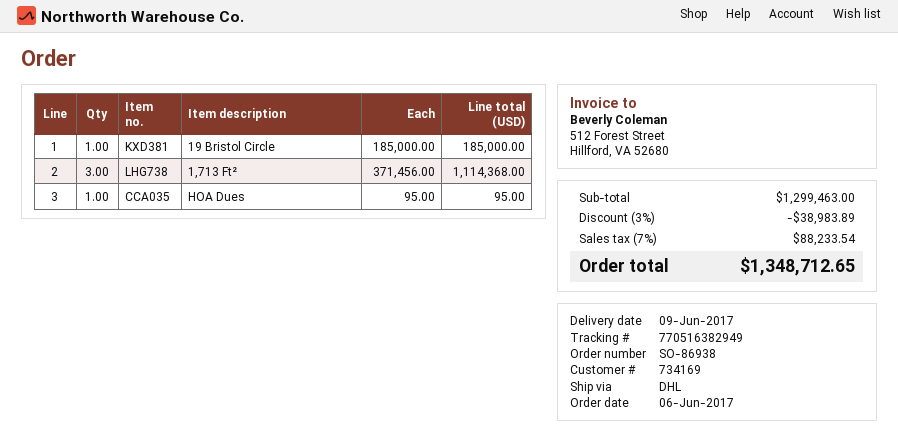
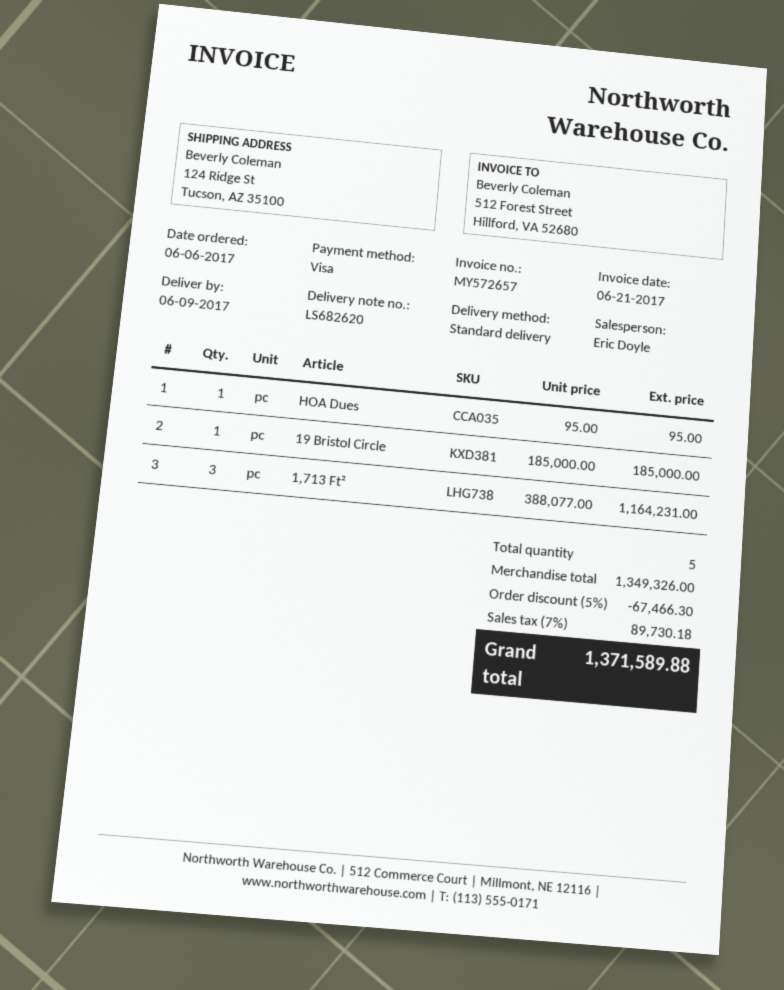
shipping method: DHL -> standard
1,713 Ft²: 3 x 371456.00 = 1114368.00 -> 3 x 388077.00 = 1164231.00
subtotal: 1299463.00 -> 1349326.00
discount: 3% = 38983.89 -> 5% = 67466.30
tax: 7% = 88233.54 -> 7% = 89730.18
total: 1348712.65 -> 1371589.88

